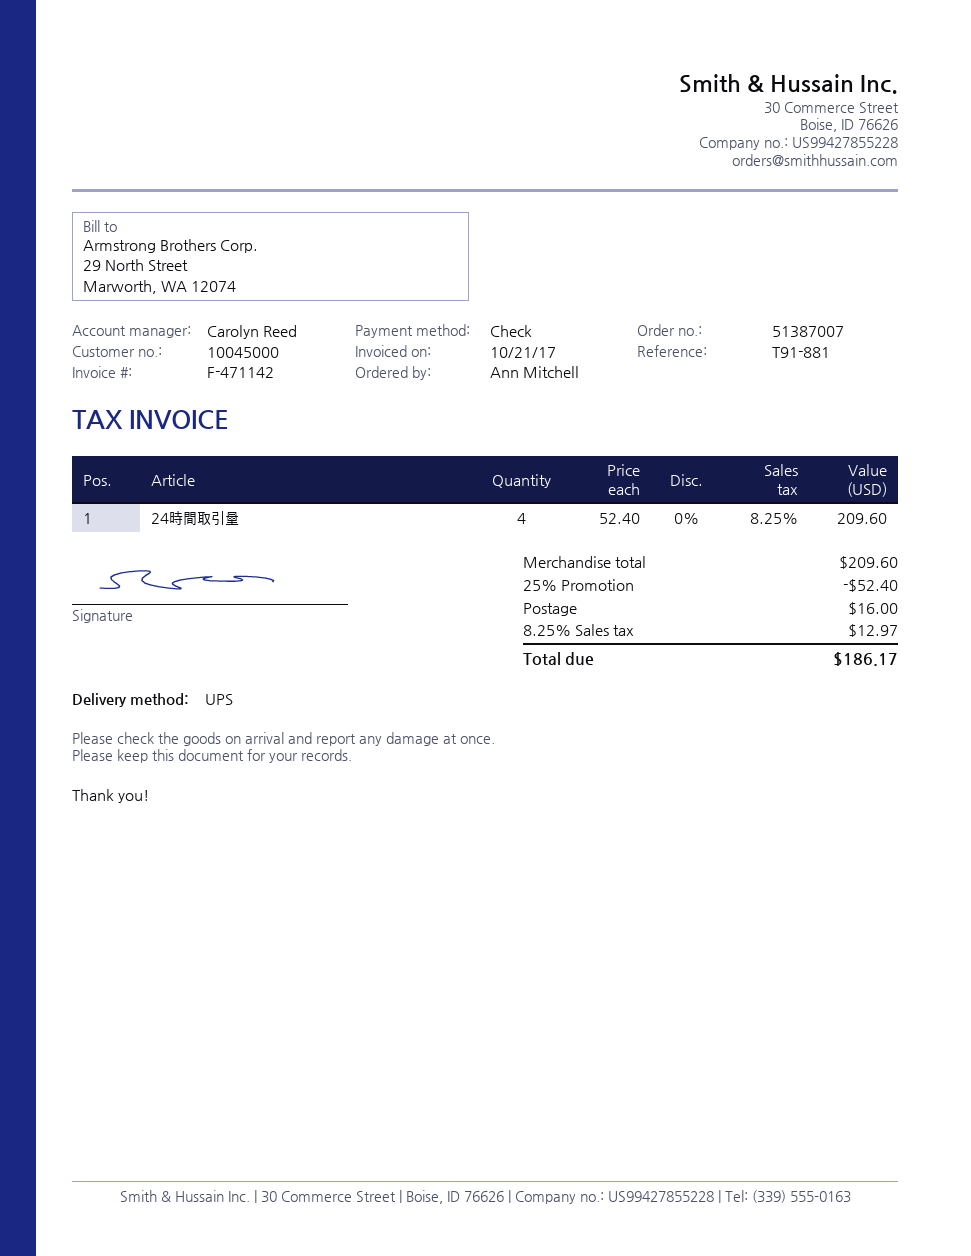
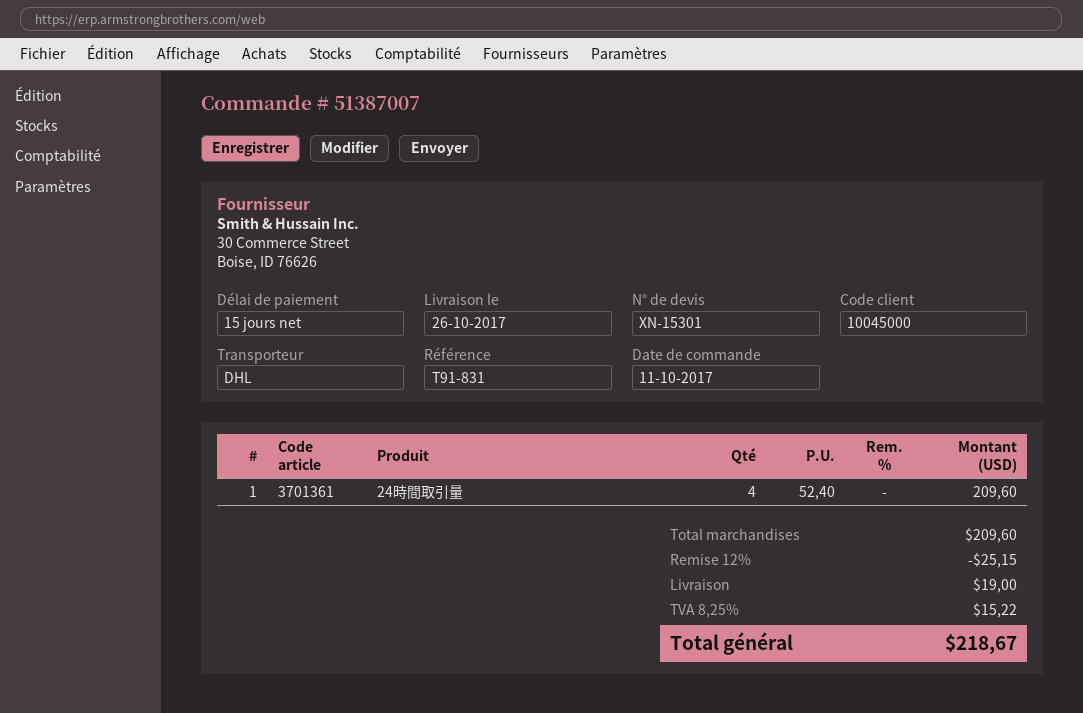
reference: T91-881 -> T91-831
shipping method: UPS -> DHL
discount: 25% = 52.40 -> 12% = 25.15
shipping: 16.00 -> 19.00
tax: 8.25% = 12.97 -> 8.25% = 15.22
total: 186.17 -> 218.67

